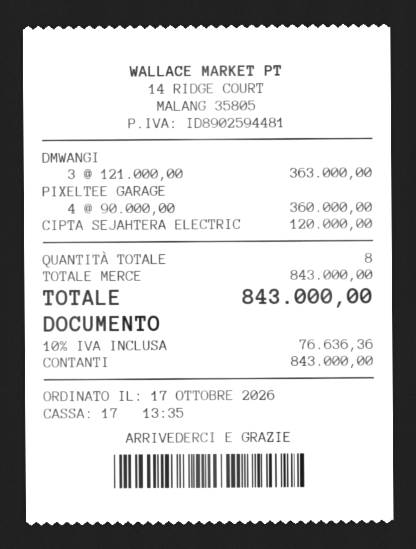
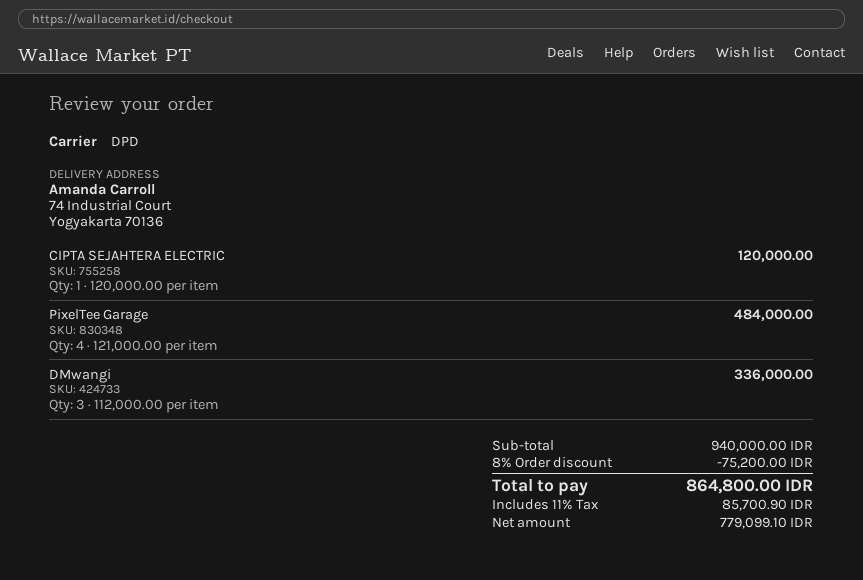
DMWANGI: 3 x 121000.00 = 363000.00 -> 3 x 112000.00 = 336000.00
PIXELTEE GARAGE: 4 x 90000.00 = 360000.00 -> 4 x 121000.00 = 484000.00
subtotal: 843000.00 -> 940000.00
discount: none -> 8% = 75200.00
tax: 10% = 76636.36 -> 11% = 85700.90
total: 843000.00 -> 864800.00

